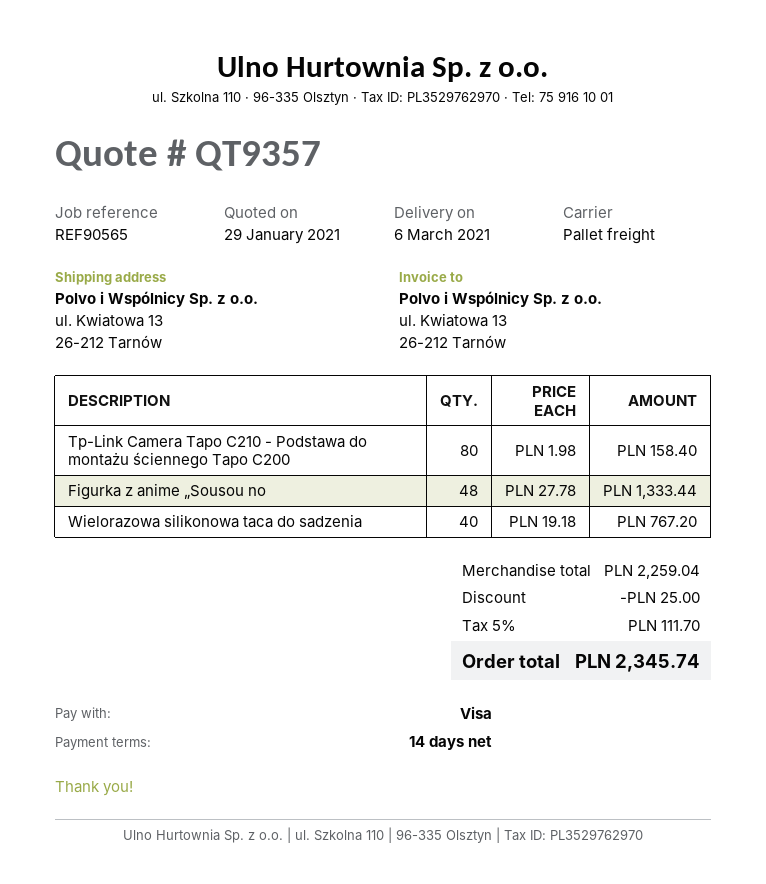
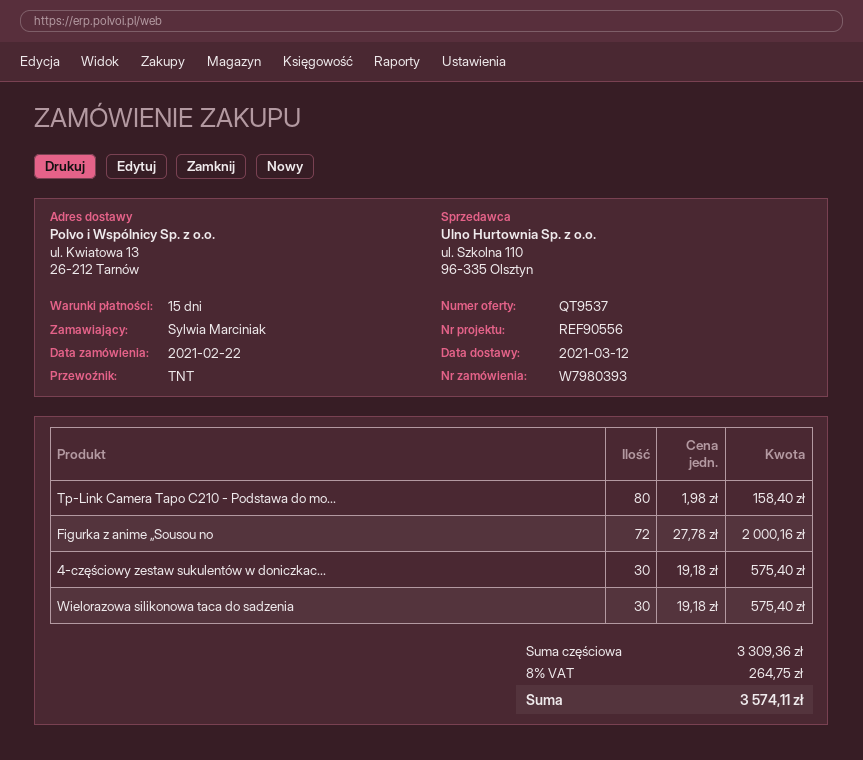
quote number: QT9357 -> QT9537
delivery date: 2021-03-06 -> 2021-03-12
payment terms: 14 days -> 15 days
reference: REF90565 -> REF90556
shipping method: pallet freight -> TNT
Figurka z anime „Sousou no: 48 x 27.78 = 1333.44 -> 72 x 27.78 = 2000.16
Wielorazowa silikonowa taca do sadzenia: 40 x 19.18 = 767.20 -> 30 x 19.18 = 575.40
4-częściowy zestaw sukulentów w doniczkac...: none -> 30 x 19.18 = 575.40
subtotal: 2259.04 -> 3309.36
discount: 25.00 -> none
tax: 5% = 111.70 -> 8% = 264.75
total: 2345.74 -> 3574.11

